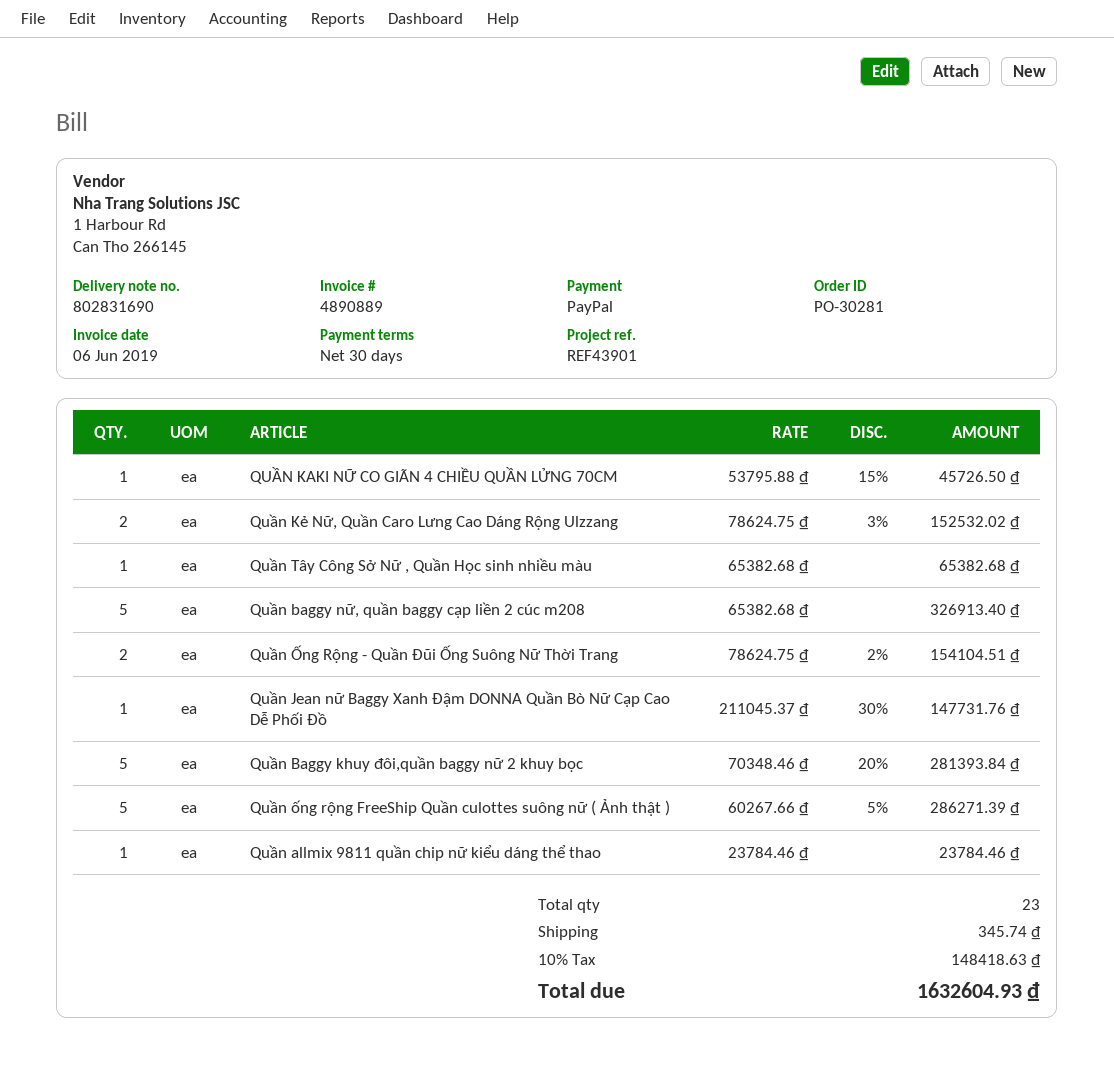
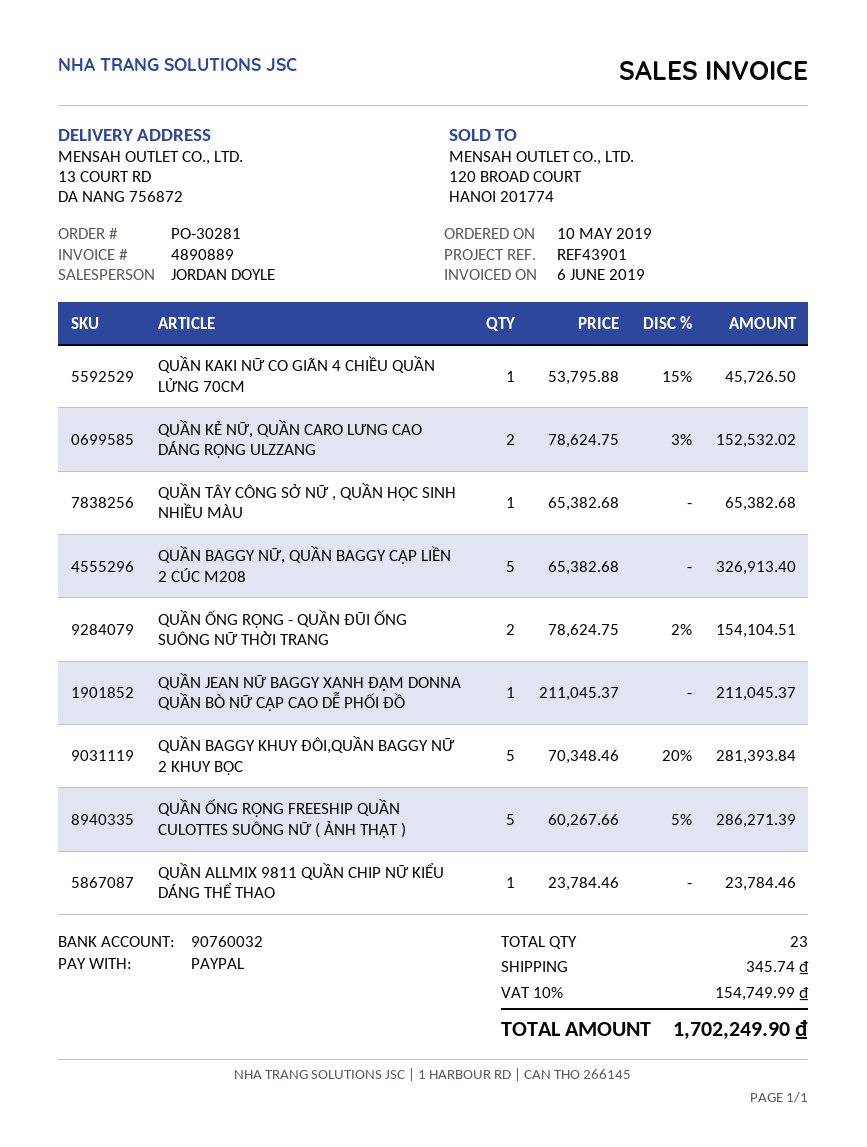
Quần Jean nữ Baggy Xanh Đậm DONNA Quần Bò Nữ Cạp Cao Dễ Phối Đồ: 1 x 211045.37 - 30% = 147731.76 -> 1 x 211045.37 = 211045.37
tax: 10% = 148418.63 -> 10% = 154749.99
total: 1632604.93 -> 1702249.90

